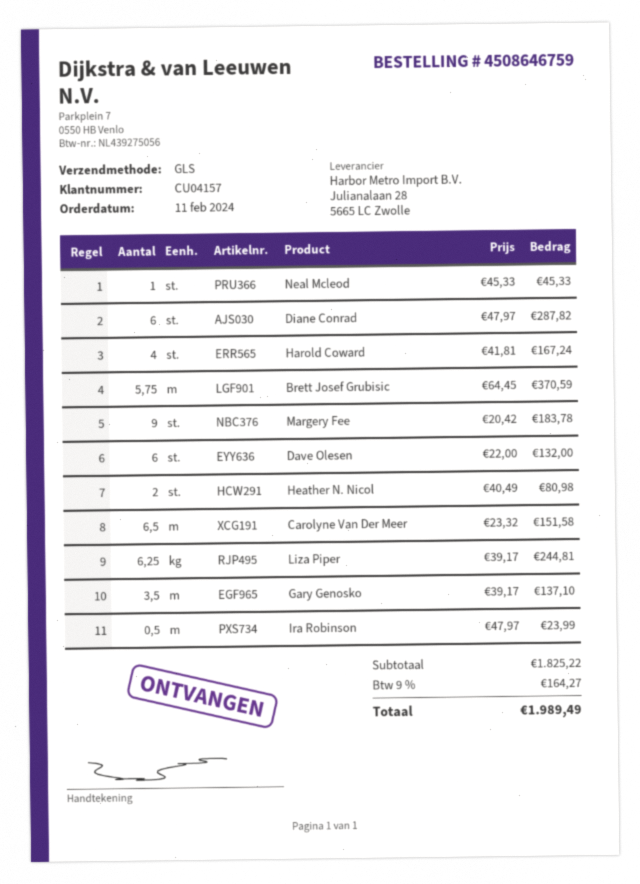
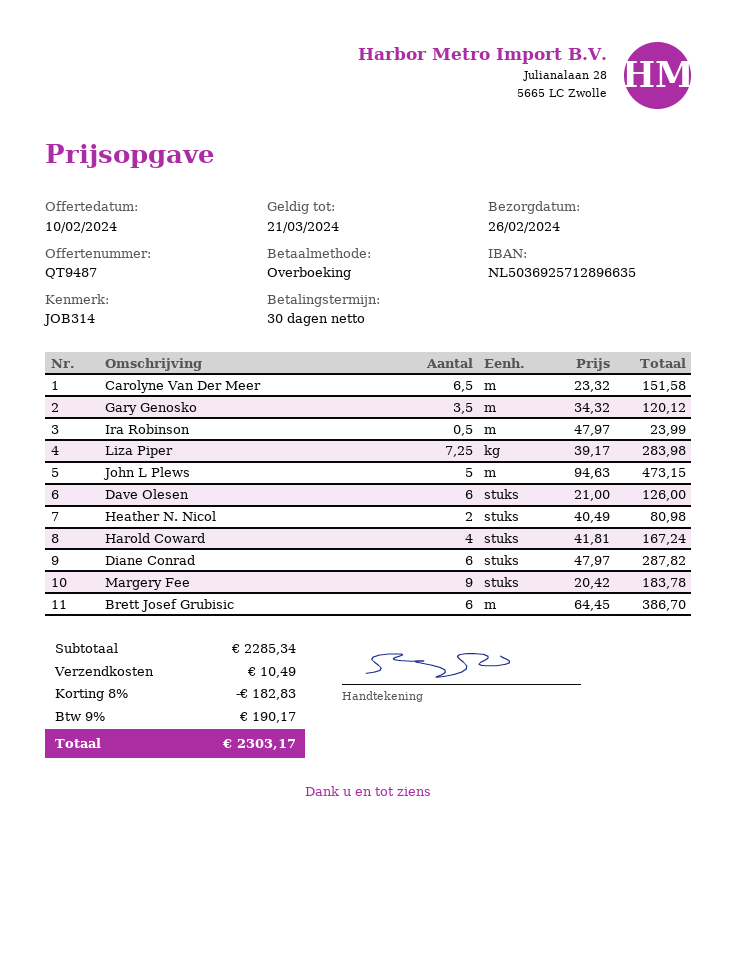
Neal Mcleod: 1 x 45.33 = 45.33 -> none
Brett Josef Grubisic: 5.75 x 64.45 = 370.59 -> 6 x 64.45 = 386.70
Dave Olesen: 6 x 22.00 = 132.00 -> 6 x 21.00 = 126.00
Liza Piper: 6.25 x 39.17 = 244.81 -> 7.25 x 39.17 = 283.98
Gary Genosko: 3.5 x 39.17 = 137.10 -> 3.5 x 34.32 = 120.12
John L Plews: none -> 5 x 94.63 = 473.15
subtotal: 1825.22 -> 2285.34
discount: none -> 8% = 182.83
shipping: none -> 10.49
tax: 9% = 164.27 -> 9% = 190.17
total: 1989.49 -> 2303.17

